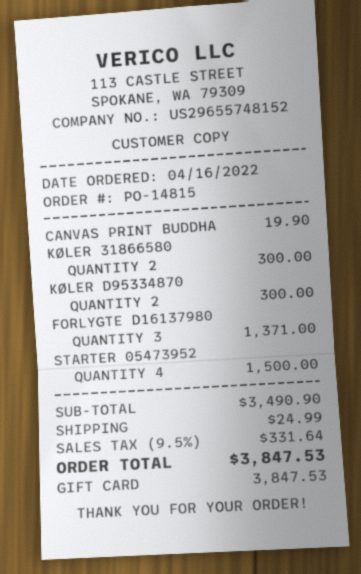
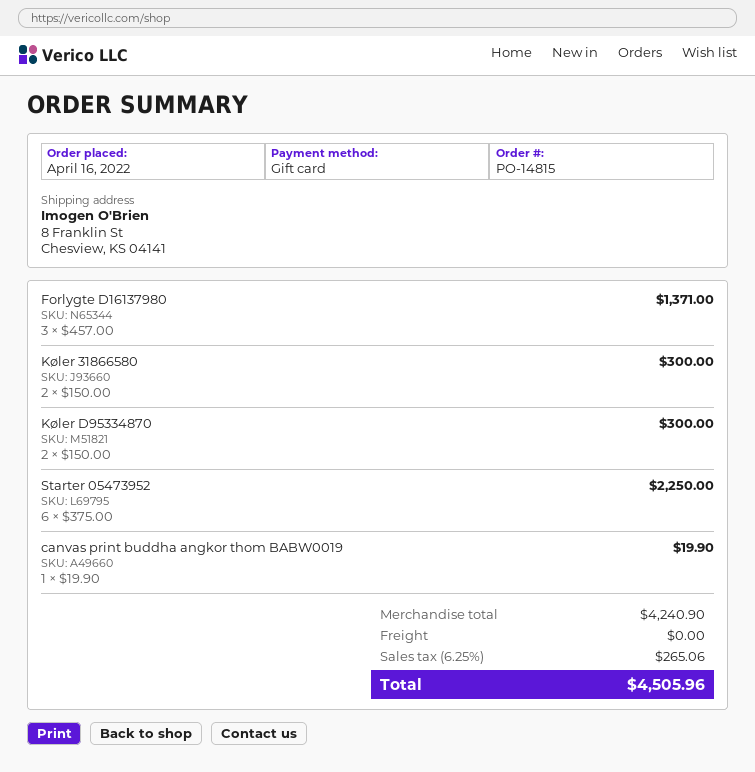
STARTER 05473952: 4 for 1500.00 -> 6 for 2250.00
subtotal: 3490.90 -> 4240.90
shipping: 24.99 -> 0.00
tax: 9.5% = 331.64 -> 6.25% = 265.06
total: 3847.53 -> 4505.96

